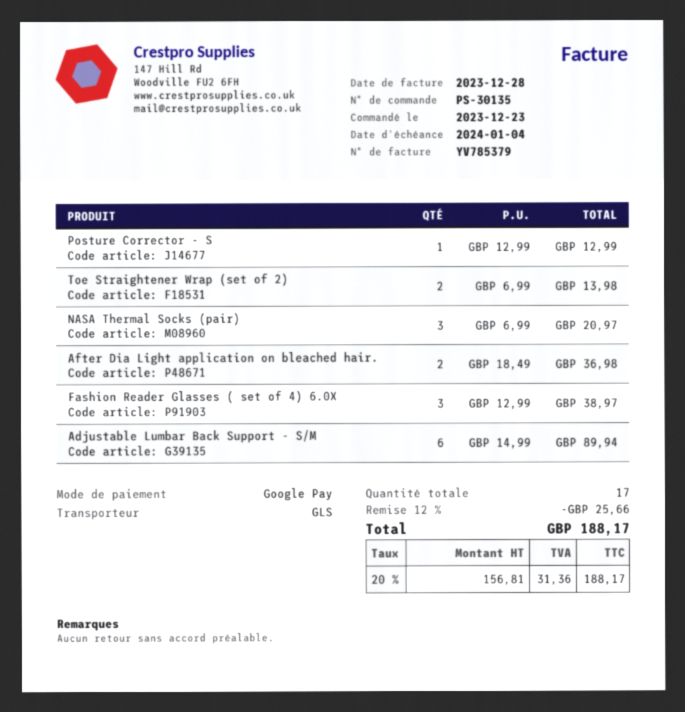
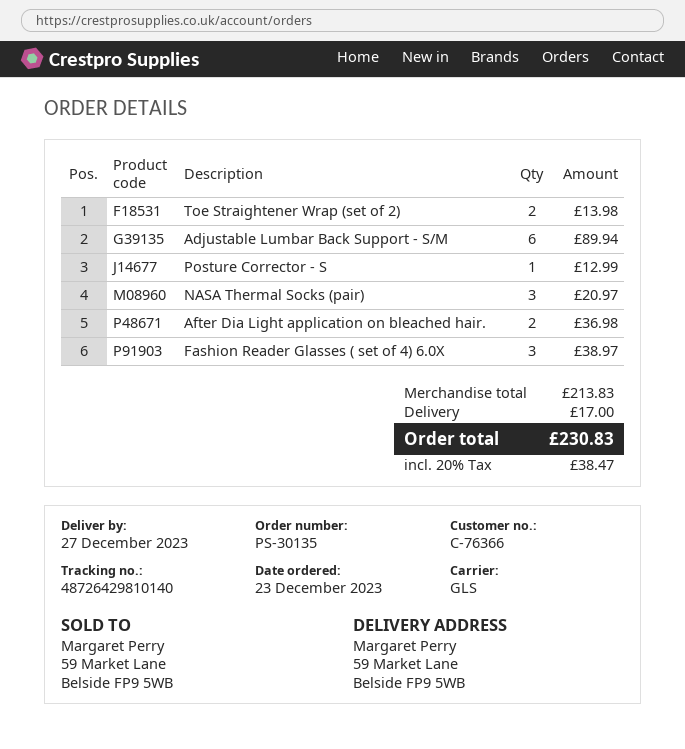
discount: 12% = 25.66 -> none
shipping: none -> 17.00
tax: 20% = 31.36 -> 20% = 38.47
total: 188.17 -> 230.83

